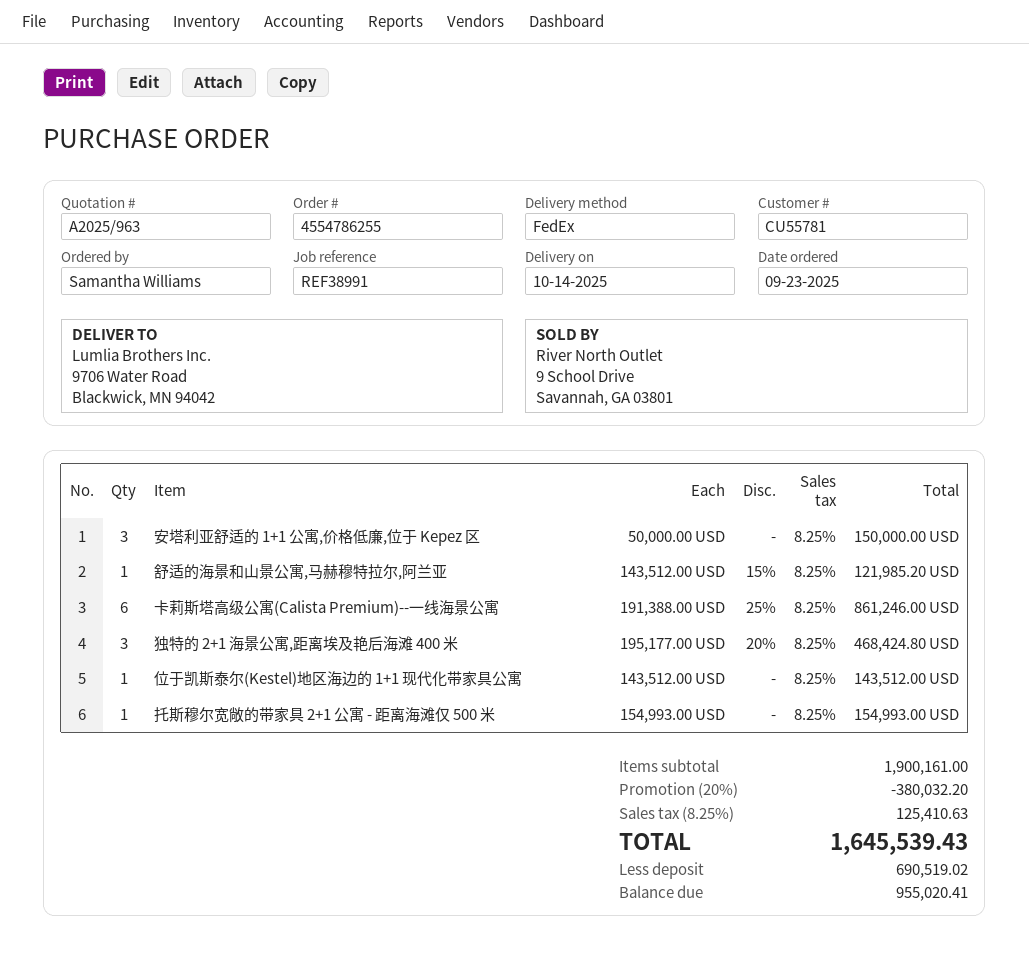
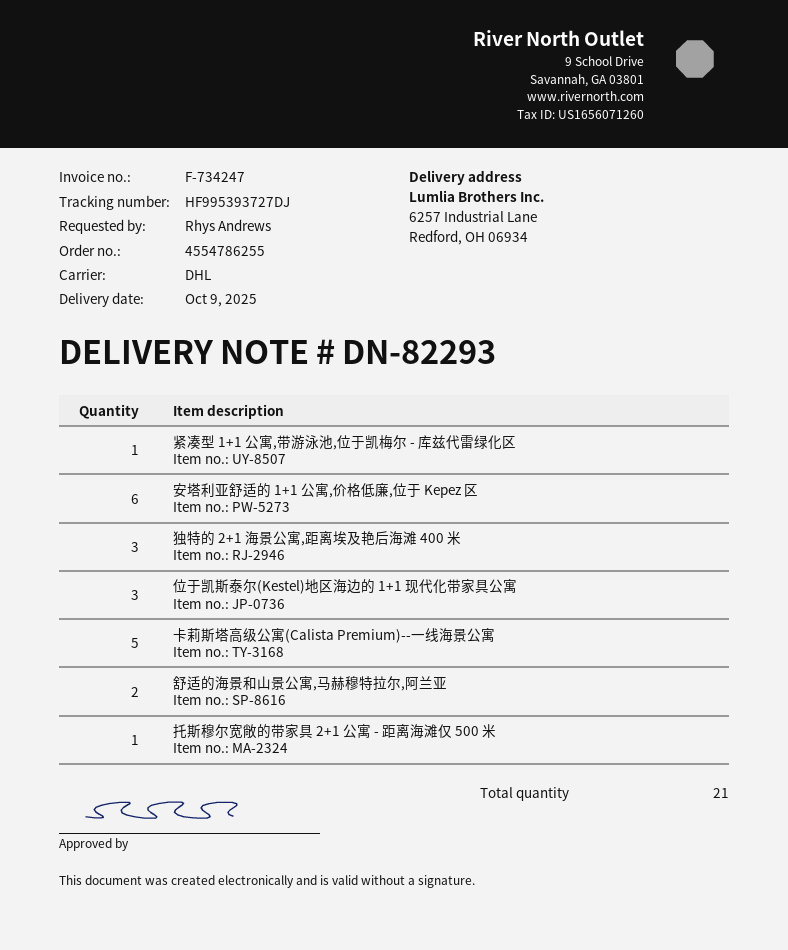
delivery date: 2025-10-14 -> 2025-10-09
ordered by: Samantha Williams -> Rhys Andrews
shipping method: FedEx -> DHL
ship to: 9706 Water Road, Blackwick, MN 94042 -> 6257 Industrial Lane, Redford, OH 06934
安塔利亚舒适的 1+1 公寓,价格低廉,位于 Kepez 区: 3 -> 6
舒适的海景和山景公寓,马赫穆特拉尔,阿兰亚: 1 -> 2
卡莉斯塔高级公寓(Calista Premium)--一线海景公寓: 6 -> 5
位于凯斯泰尔(Kestel)地区海边的 1+1 现代化带家具公寓: 1 -> 3
紧凑型 1+1 公寓,带游泳池,位于凯梅尔 - 库兹代雷绿化区: none -> 1

